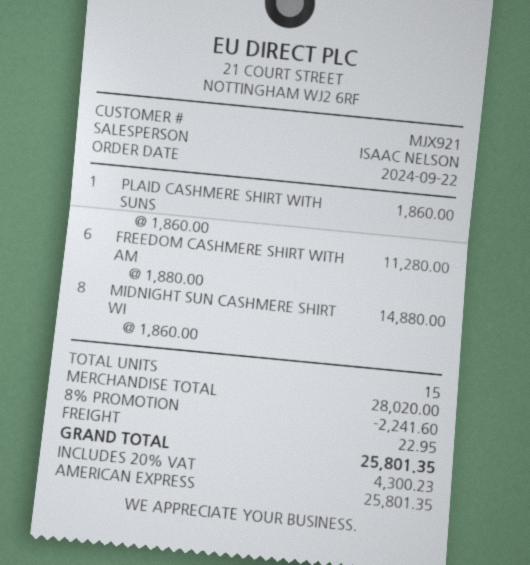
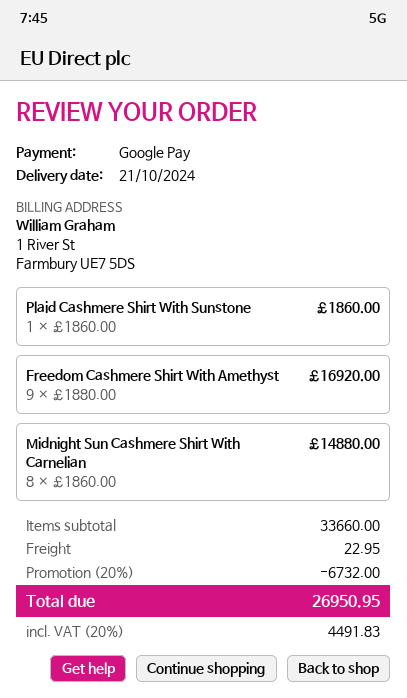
payment method: American Express -> Google Pay
FREEDOM CASHMERE SHIRT WITH AM: 6 x 1880.00 = 11280.00 -> 9 x 1880.00 = 16920.00
subtotal: 28020.00 -> 33660.00
discount: 8% = 2241.60 -> 20% = 6732.00
tax: 20% = 4300.23 -> 20% = 4491.83
total: 25801.35 -> 26950.95

